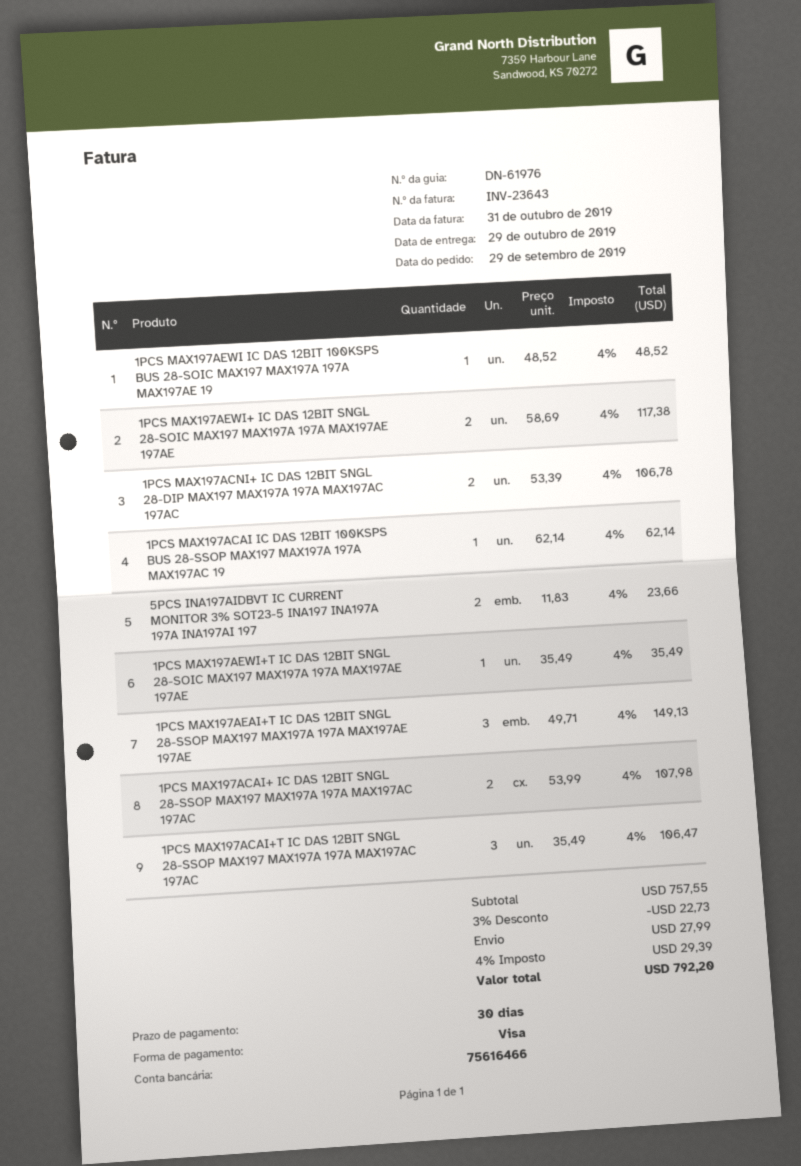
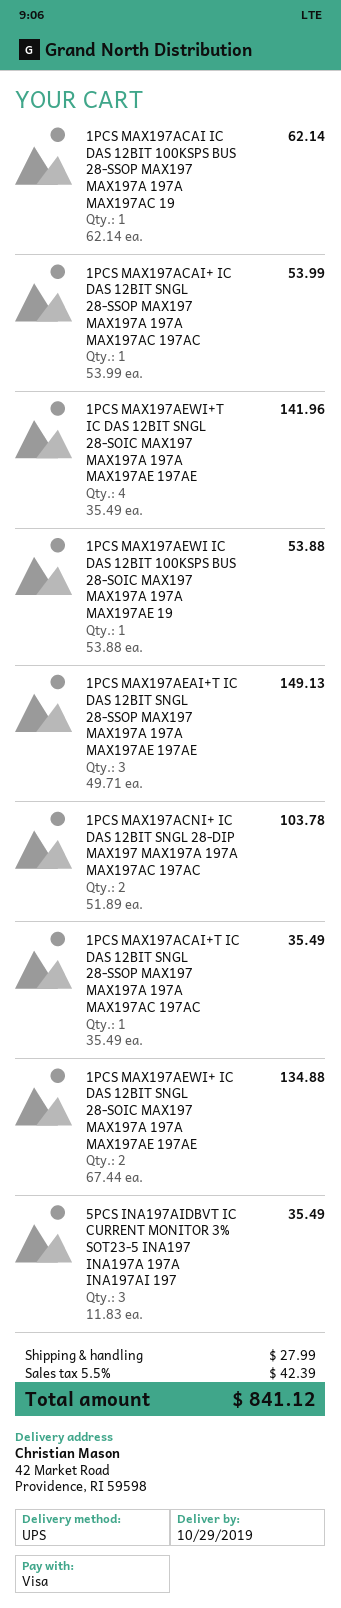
1PCS MAX197AEWI IC DAS 12BIT 100KSPS BUS 28-SOIC MAX197 MAX197A 197A MAX197AE 19: 1 x 48.52 = 48.52 -> 1 x 53.88 = 53.88
1PCS MAX197AEWI+ IC DAS 12BIT SNGL 28-SOIC MAX197 MAX197A 197A MAX197AE 197AE: 2 x 58.69 = 117.38 -> 2 x 67.44 = 134.88
1PCS MAX197ACNI+ IC DAS 12BIT SNGL 28-DIP MAX197 MAX197A 197A MAX197AC 197AC: 2 x 53.39 = 106.78 -> 2 x 51.89 = 103.78
5PCS INA197AIDBVT IC CURRENT MONITOR 3% SOT23-5 INA197 INA197A 197A INA197AI 197: 2 x 11.83 = 23.66 -> 3 x 11.83 = 35.49
1PCS MAX197AEWI+T IC DAS 12BIT SNGL 28-SOIC MAX197 MAX197A 197A MAX197AE 197AE: 1 x 35.49 = 35.49 -> 4 x 35.49 = 141.96
1PCS MAX197ACAI+ IC DAS 12BIT SNGL 28-SSOP MAX197 MAX197A 197A MAX197AC 197AC: 2 x 53.99 = 107.98 -> 1 x 53.99 = 53.99
1PCS MAX197ACAI+T IC DAS 12BIT SNGL 28-SSOP MAX197 MAX197A 197A MAX197AC 197AC: 3 x 35.49 = 106.47 -> 1 x 35.49 = 35.49
discount: 3% = 22.73 -> none
tax: 4% = 29.39 -> 5.5% = 42.39
total: 792.20 -> 841.12

